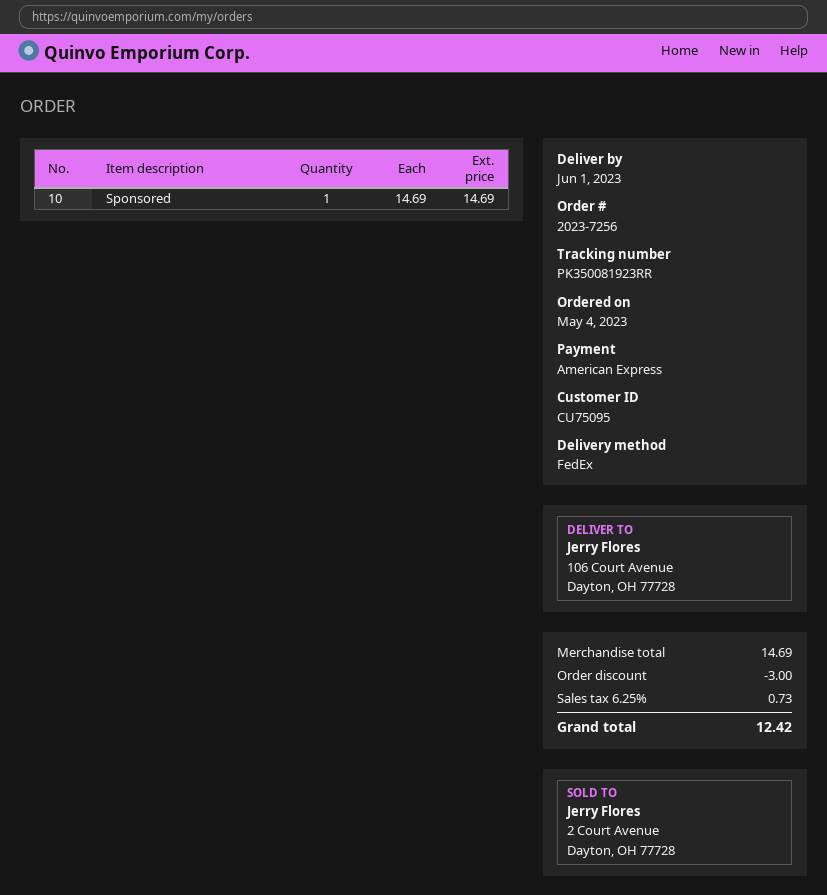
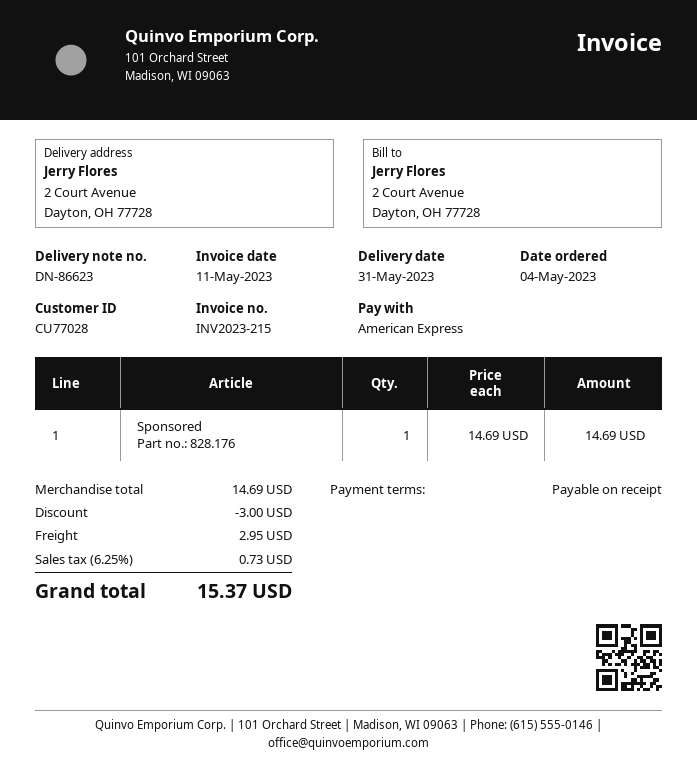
delivery date: 2023-06-01 -> 2023-05-31
customer number: CU75095 -> CU77028
ship to: 106 Court Avenue, Dayton, OH 77728 -> 2 Court Avenue, Dayton, OH 77728
shipping: none -> 2.95
total: 12.42 -> 15.37

